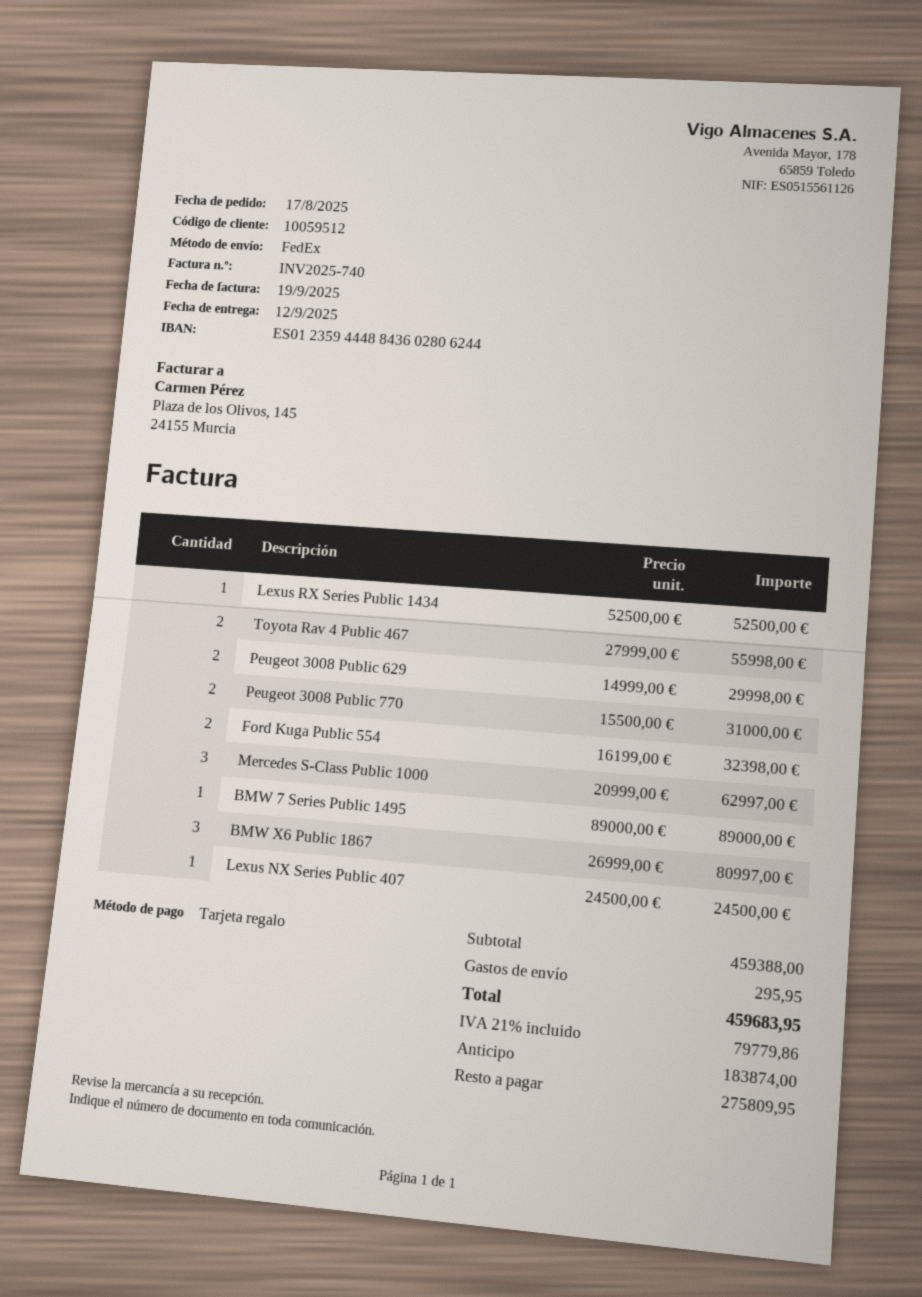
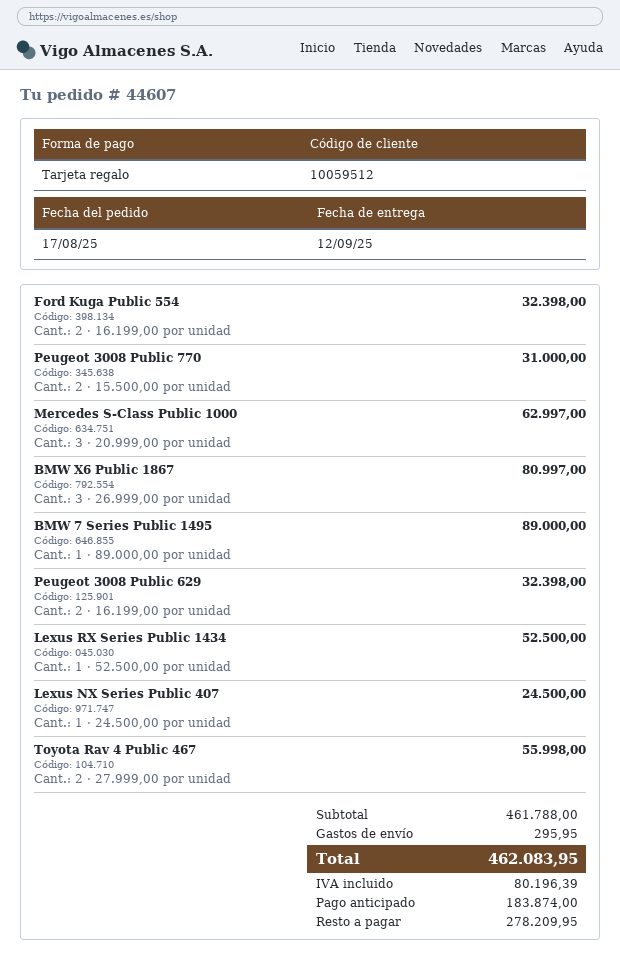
Peugeot 3008 Public 629: 2 x 14999.00 = 29998.00 -> 2 x 16199.00 = 32398.00
subtotal: 459388.00 -> 461788.00
tax: 79779.86 -> 80196.39
total: 459683.95 -> 462083.95
balance: 275809.95 -> 278209.95

